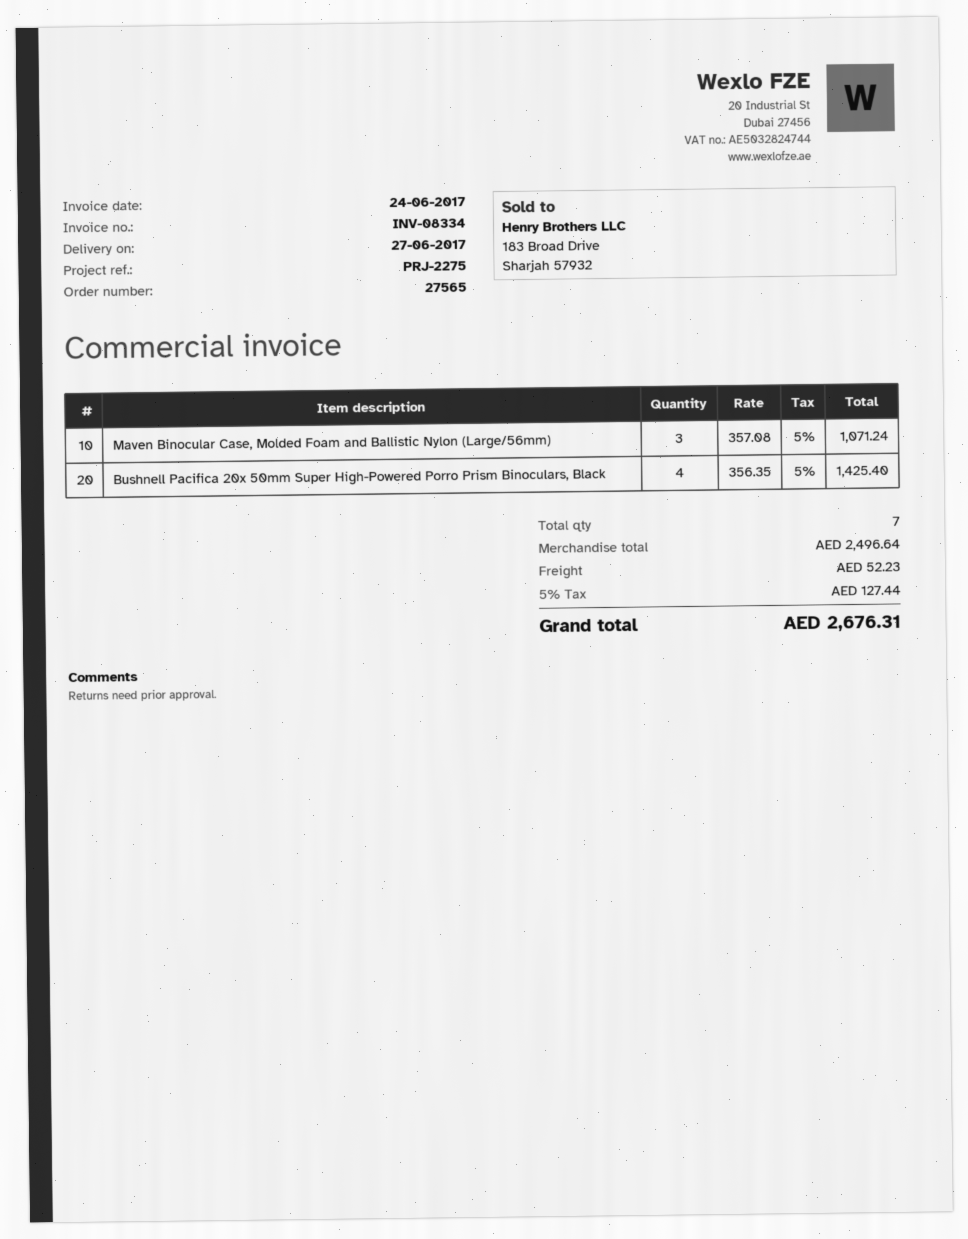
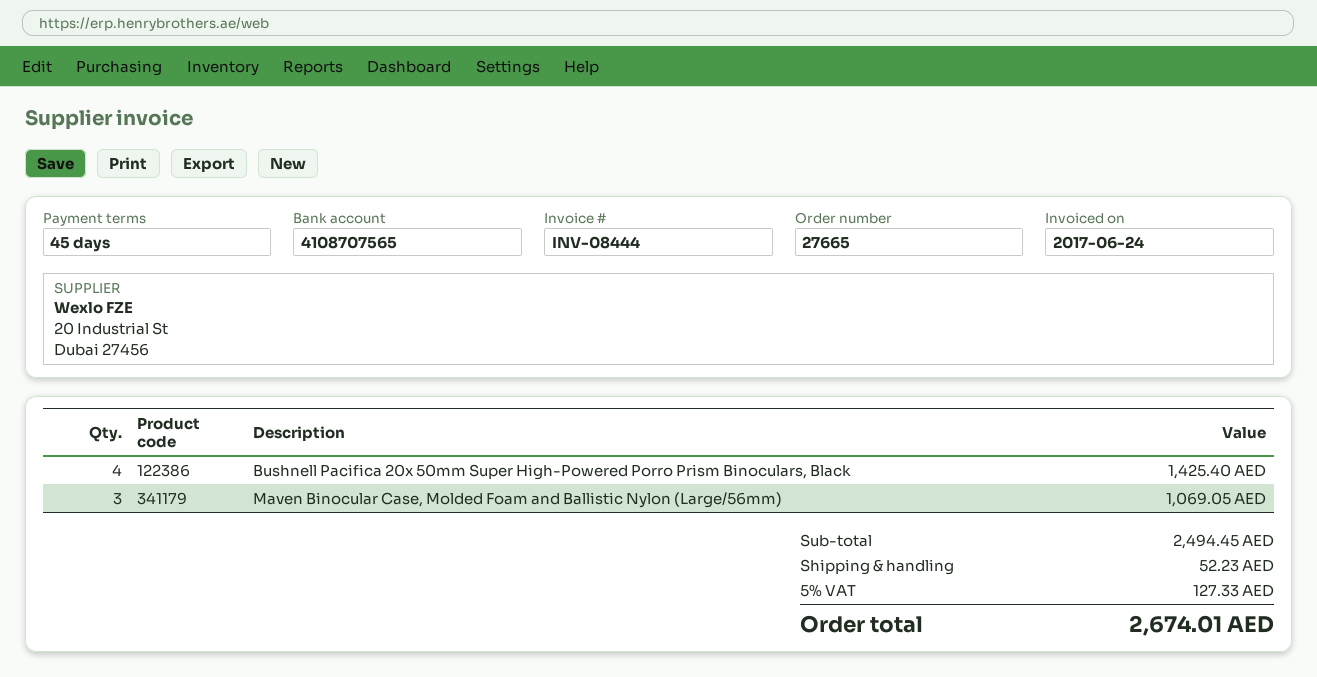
order number: 27565 -> 27665
invoice number: INV-08334 -> INV-08444
Maven Binocular Case, Molded Foam and Ballistic Nylon (Large/56mm): 3 for 1071.24 -> 3 for 1069.05
subtotal: 2496.64 -> 2494.45
tax: 5% = 127.44 -> 5% = 127.33
total: 2676.31 -> 2674.01

